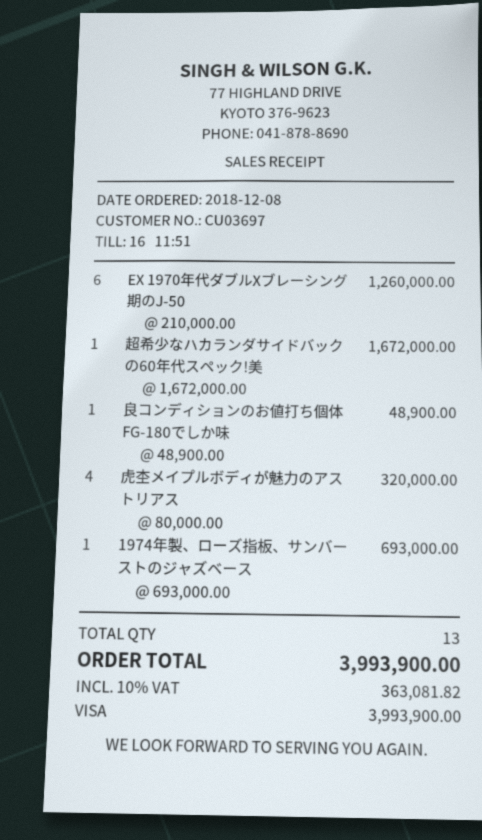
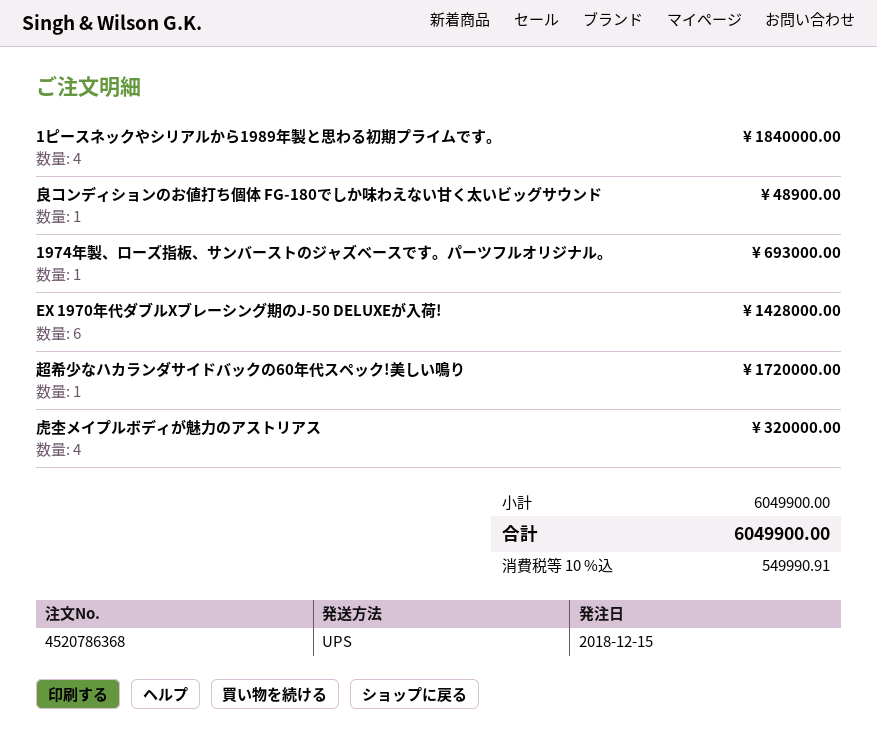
order date: 2018-12-08 -> 2018-12-15
EX 1970年代ダブルXブレーシング期のJ-50: 6 for 1260000.00 -> 6 for 1428000.00
超希少なハカランダサイドバックの60年代スペック!美: 1 for 1672000.00 -> 1 for 1720000.00
1ピースネックやシリアルから1989年製と思わる初期プライムです。: none -> 4 for 1840000.00
tax: 10% = 363081.82 -> 10% = 549990.91
total: 3993900.00 -> 6049900.00

